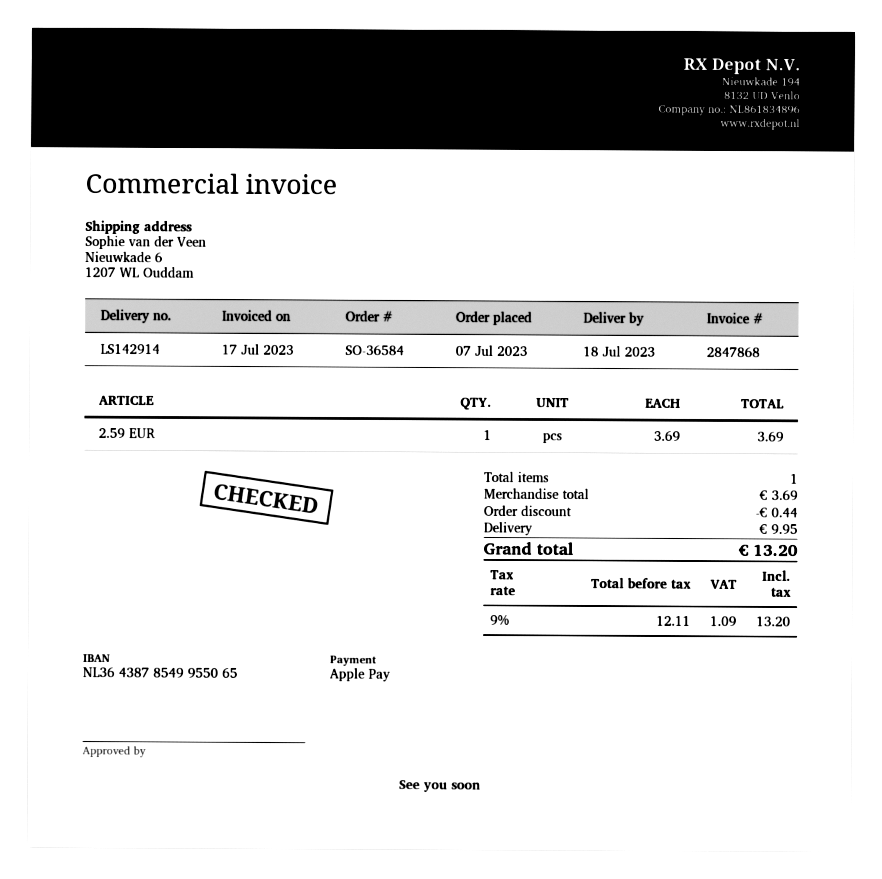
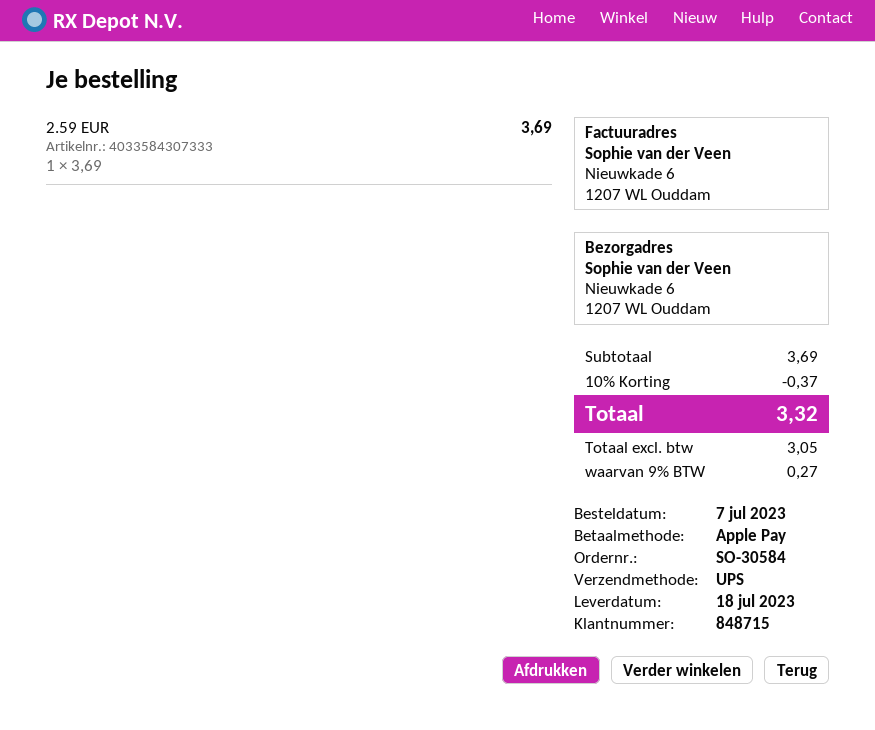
order number: SO-36584 -> SO-30584
discount: 0.44 -> 0.37
shipping: 9.95 -> none
net: 12.11 -> 3.05
tax: 9% = 1.09 -> 9% = 0.27
total: 13.20 -> 3.32

